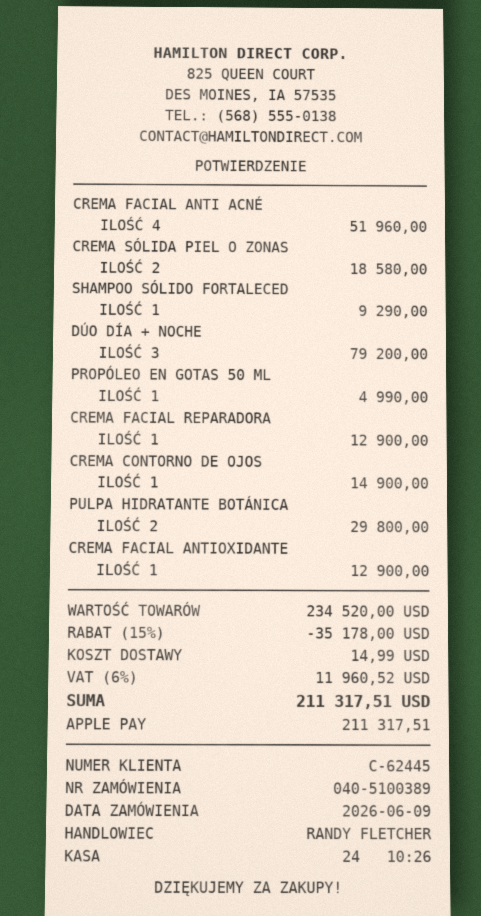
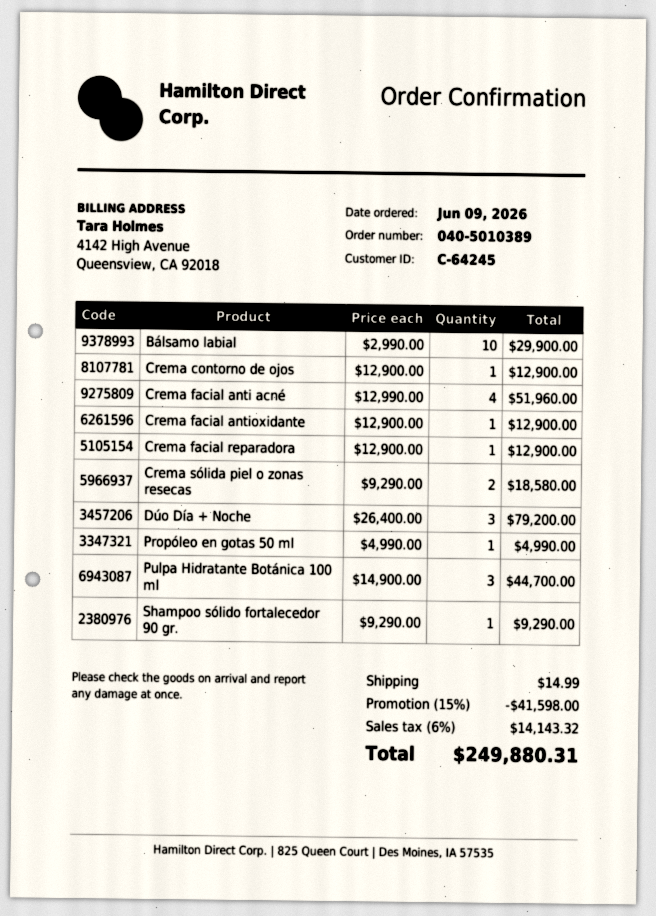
order number: 040-5100389 -> 040-5010389
customer number: C-62445 -> C-64245
CREMA CONTORNO DE OJOS: 1 for 14900.00 -> 1 for 12900.00
PULPA HIDRATANTE BOTÁNICA: 2 for 29800.00 -> 3 for 44700.00
Bálsamo labial: none -> 10 for 29900.00
discount: 15% = 35178.00 -> 15% = 41598.00
tax: 6% = 11960.52 -> 6% = 14143.32
total: 211317.51 -> 249880.31

